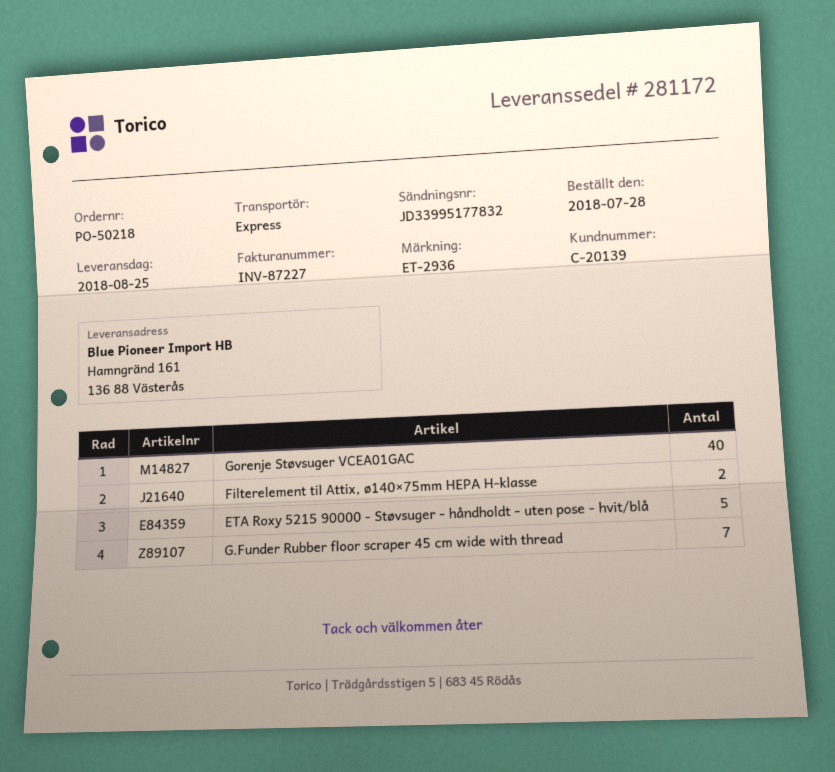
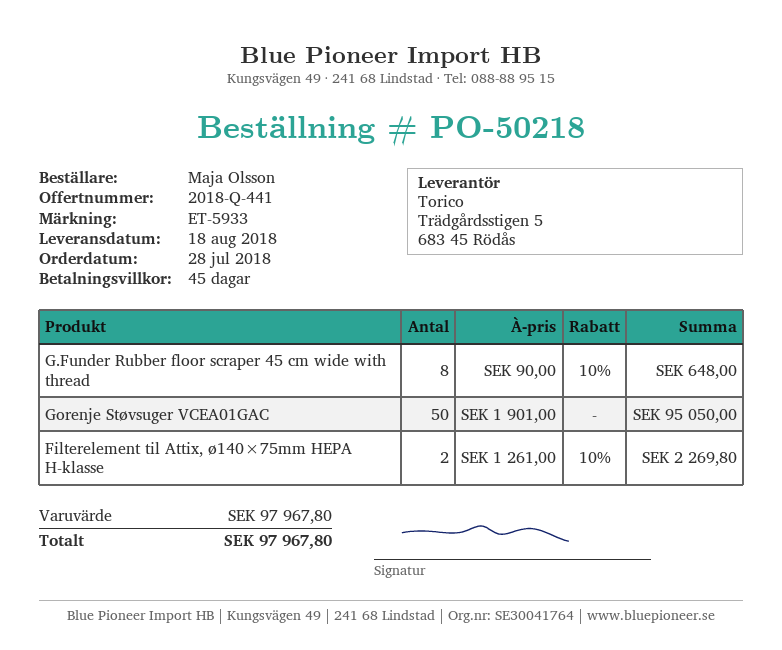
delivery date: 2018-08-25 -> 2018-08-18
reference: ET-2936 -> ET-5933
Gorenje Støvsuger VCEA01GAC: 40 -> 50
ETA Roxy 5215 90000 - Støvsuger - håndholdt - uten pose - hvit/blå: 5 -> none
G.Funder Rubber floor scraper 45 cm wide with thread: 7 -> 8

